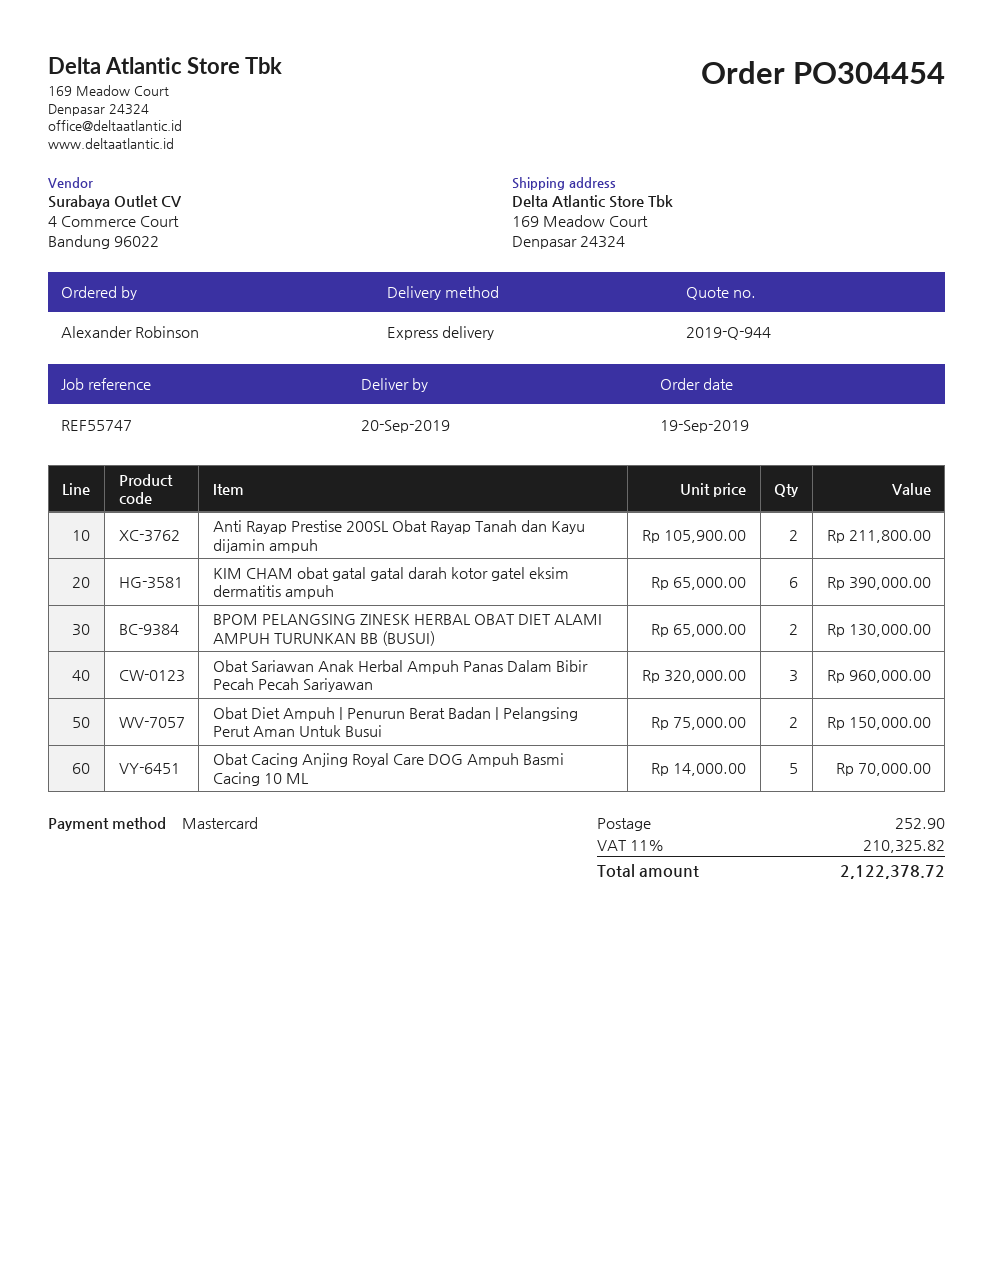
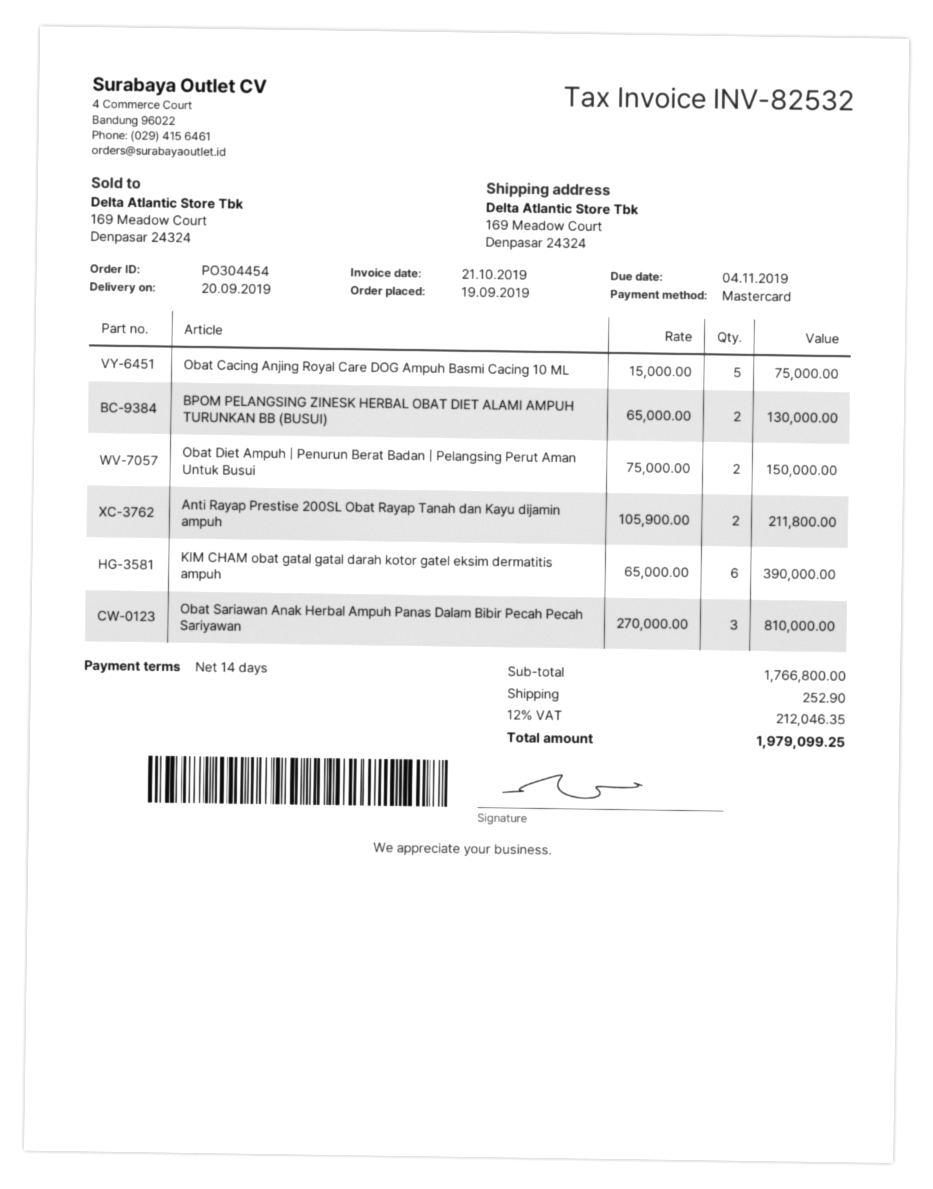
Obat Sariawan Anak Herbal Ampuh Panas Dalam Bibir Pecah Pecah Sariyawan: 3 x 320000.00 = 960000.00 -> 3 x 270000.00 = 810000.00
Obat Cacing Anjing Royal Care DOG Ampuh Basmi Cacing 10 ML: 5 x 14000.00 = 70000.00 -> 5 x 15000.00 = 75000.00
tax: 11% = 210325.82 -> 12% = 212046.35
total: 2122378.72 -> 1979099.25

